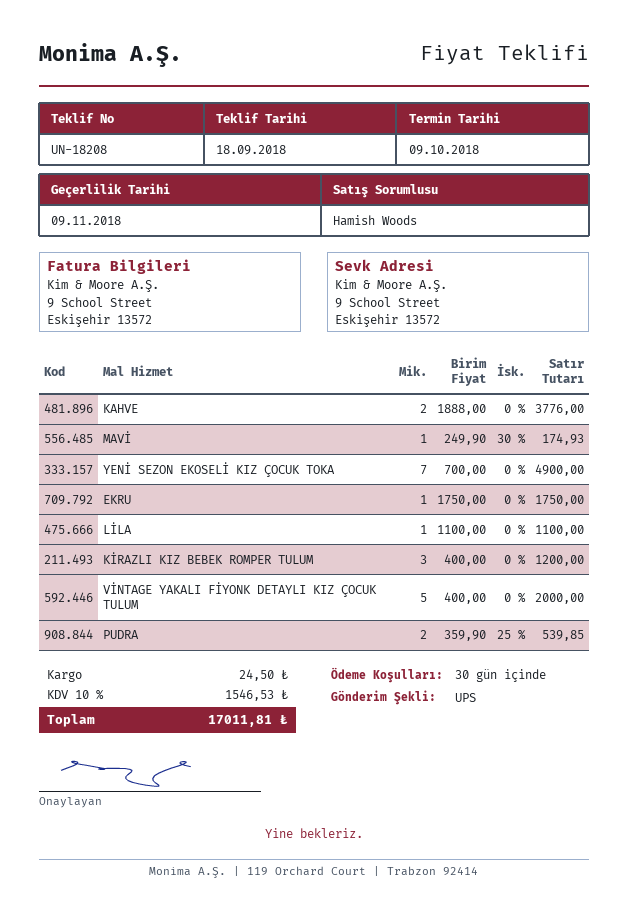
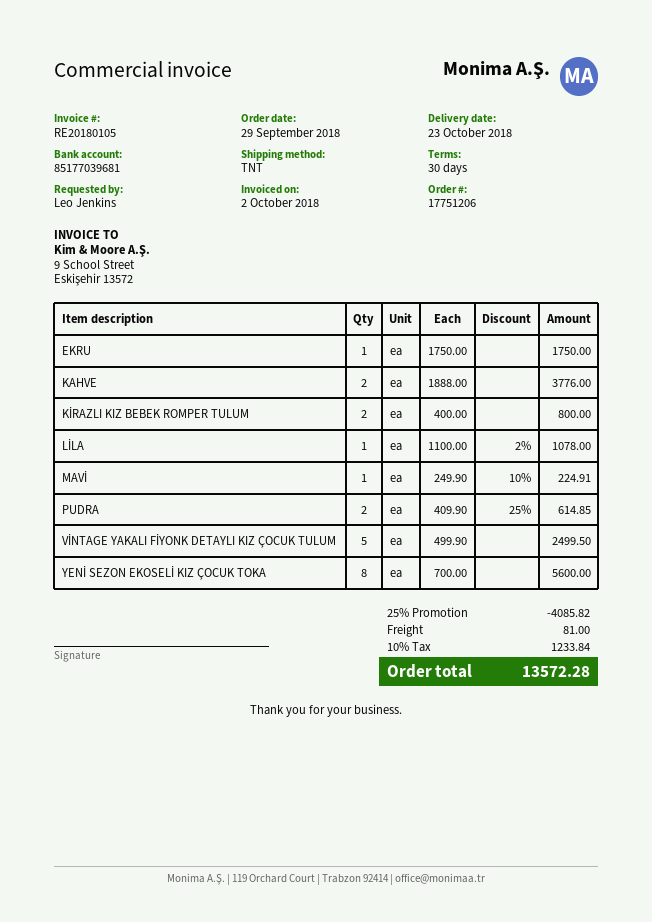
delivery date: 2018-10-09 -> 2018-10-23
shipping method: UPS -> TNT
MAVİ: 1 x 249.90 - 30% = 174.93 -> 1 x 249.90 - 10% = 224.91
YENİ SEZON EKOSELİ KIZ ÇOCUK TOKA: 7 x 700.00 = 4900.00 -> 8 x 700.00 = 5600.00
LİLA: 1 x 1100.00 = 1100.00 -> 1 x 1100.00 - 2% = 1078.00
KİRAZLI KIZ BEBEK ROMPER TULUM: 3 x 400.00 = 1200.00 -> 2 x 400.00 = 800.00
VİNTAGE YAKALI FİYONK DETAYLI KIZ ÇOCUK TULUM: 5 x 400.00 = 2000.00 -> 5 x 499.90 = 2499.50
PUDRA: 2 x 359.90 - 25% = 539.85 -> 2 x 409.90 - 25% = 614.85
discount: none -> 25% = 4085.82
shipping: 24.50 -> 81.00
tax: 10% = 1546.53 -> 10% = 1233.84
total: 17011.81 -> 13572.28

